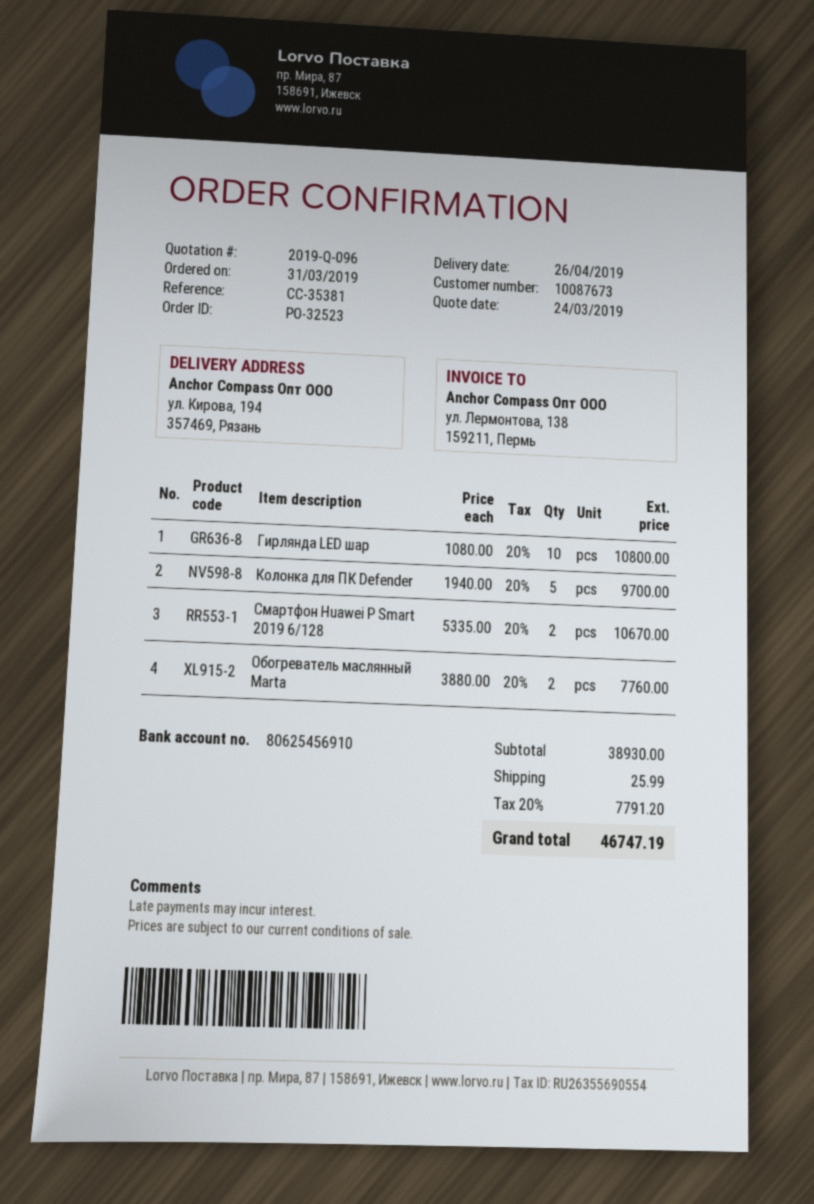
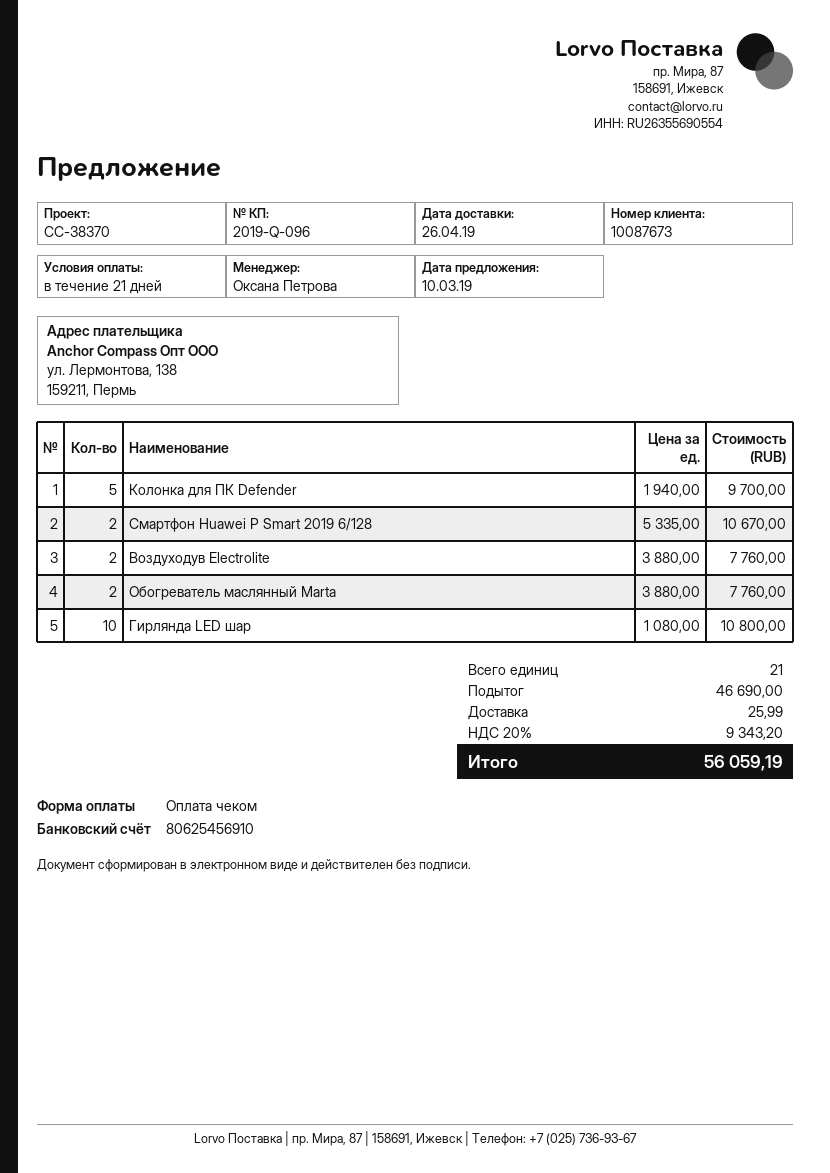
quote date: 2019-03-24 -> 2019-03-10
reference: CC-35381 -> CC-38370
Воздуходув Electrolite: none -> 2 x 3880.00 = 7760.00
subtotal: 38930.00 -> 46690.00
tax: 20% = 7791.20 -> 20% = 9343.20
total: 46747.19 -> 56059.19

